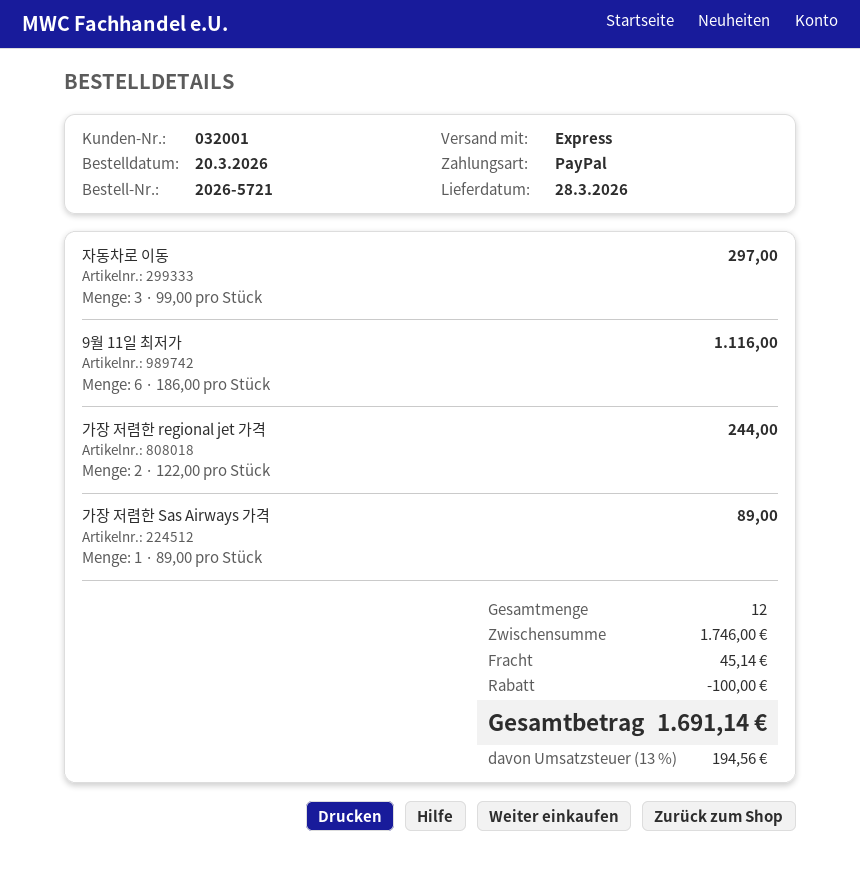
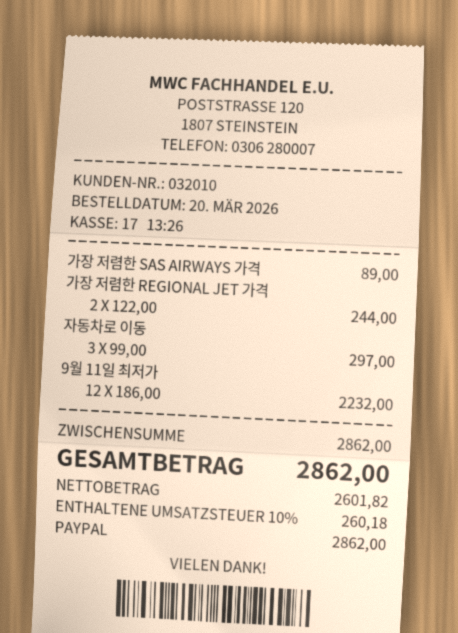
customer number: 032001 -> 032010
9월 11일 최저가: 6 x 186.00 = 1116.00 -> 12 x 186.00 = 2232.00
subtotal: 1746.00 -> 2862.00
discount: 100.00 -> none
shipping: 45.14 -> none
tax: 13% = 194.56 -> 10% = 260.18
total: 1691.14 -> 2862.00

